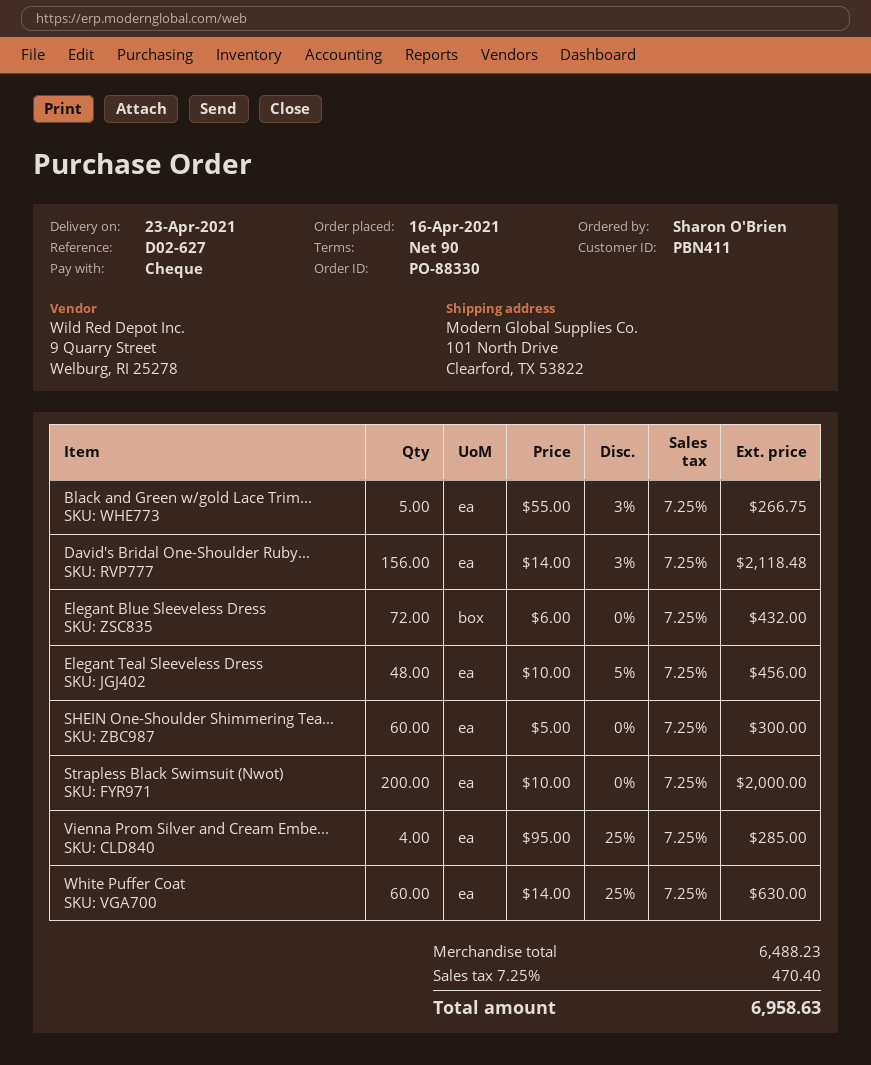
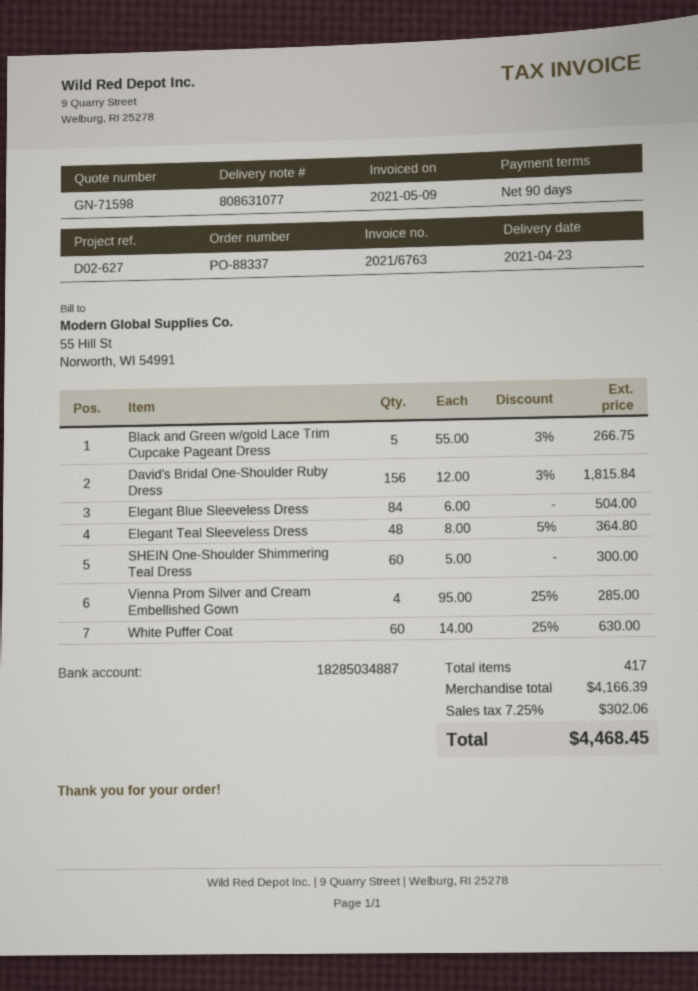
order number: PO-88330 -> PO-88337
David's Bridal One-Shoulder Ruby...: 156 x 14.00 - 3% = 2118.48 -> 156 x 12.00 - 3% = 1815.84
Elegant Blue Sleeveless Dress: 72 x 6.00 = 432.00 -> 84 x 6.00 = 504.00
Elegant Teal Sleeveless Dress: 48 x 10.00 - 5% = 456.00 -> 48 x 8.00 - 5% = 364.80
Strapless Black Swimsuit (Nwot): 200 x 10.00 = 2000.00 -> none
subtotal: 6488.23 -> 4166.39
tax: 7.25% = 470.40 -> 7.25% = 302.06
total: 6958.63 -> 4468.45

